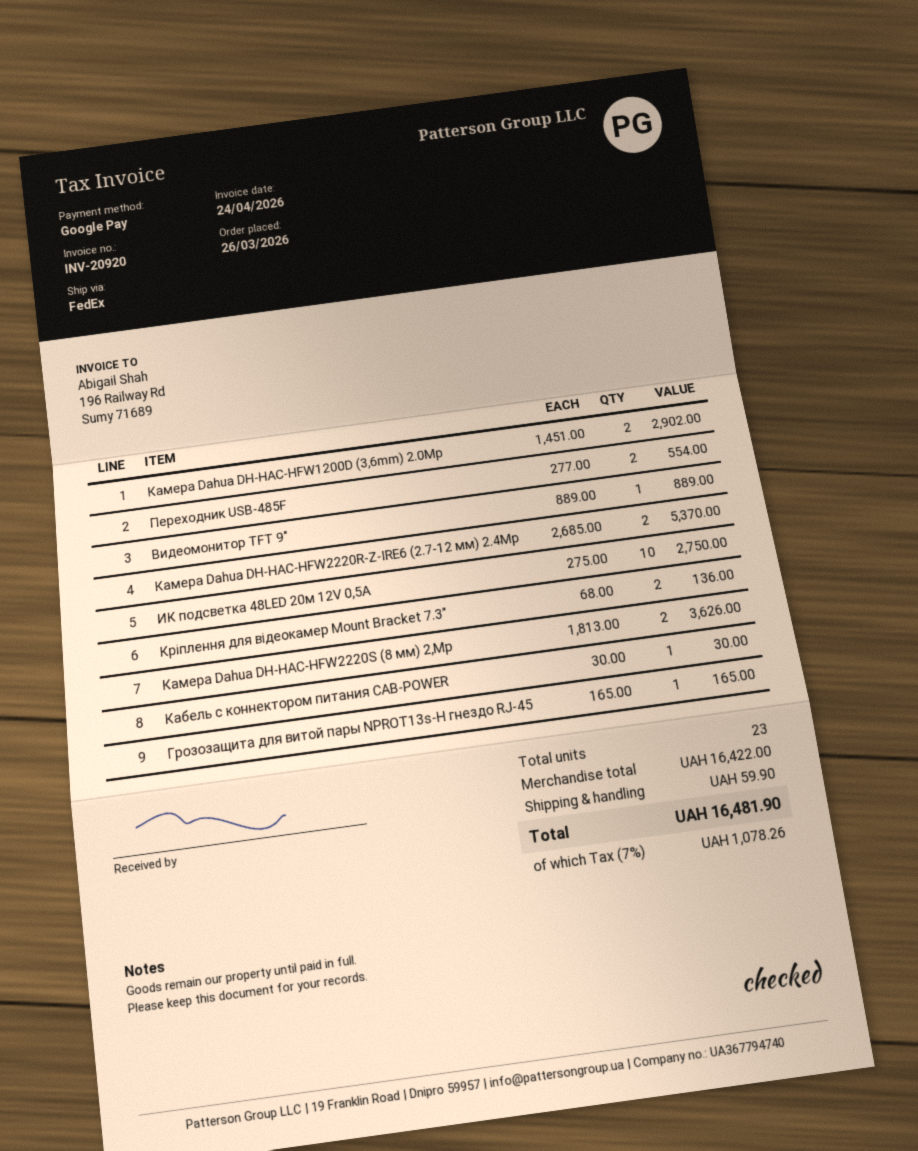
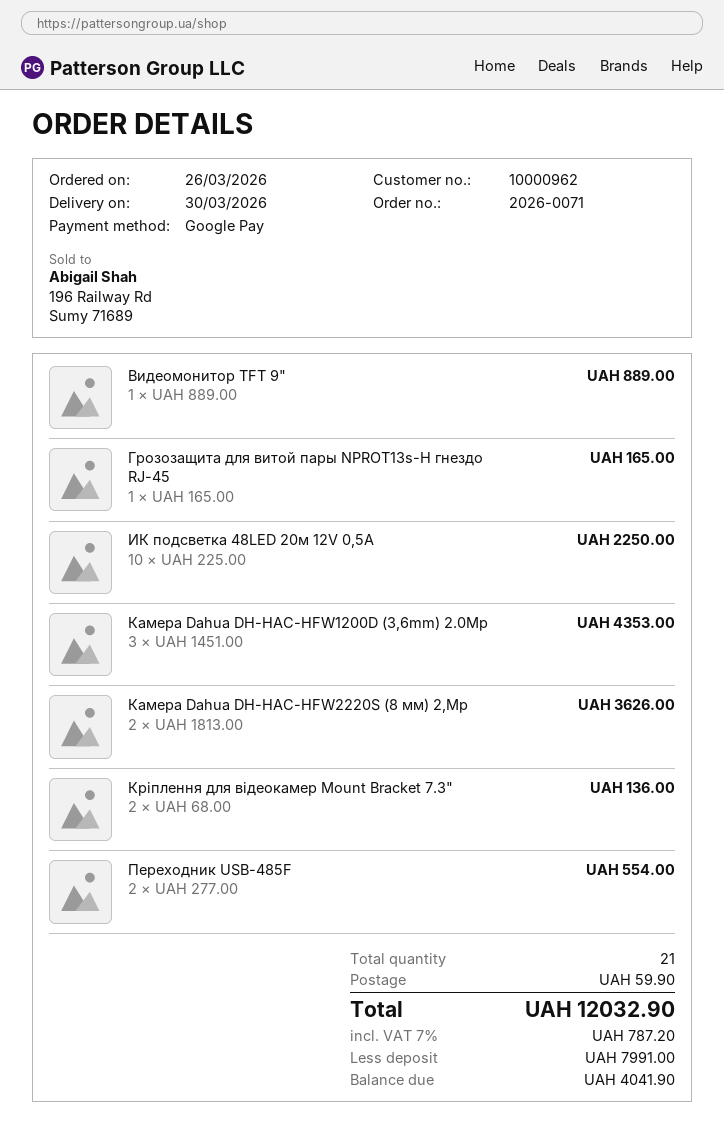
Камера Dahua DH-HAC-HFW1200D (3,6mm) 2.0Mp: 2 x 1451.00 = 2902.00 -> 3 x 1451.00 = 4353.00
Камера Dahua DH-HAC-HFW2220R-Z-IRE6 (2.7-12 мм) 2.4Мр: 2 x 2685.00 = 5370.00 -> none
ИК подсветка 48LED 20м 12V 0,5A: 10 x 275.00 = 2750.00 -> 10 x 225.00 = 2250.00
Кабель с коннектором питания CAB-POWER: 1 x 30.00 = 30.00 -> none
total quantity: 23 -> 21
tax: 7% = 1078.26 -> 7% = 787.20
total: 16481.90 -> 12032.90

